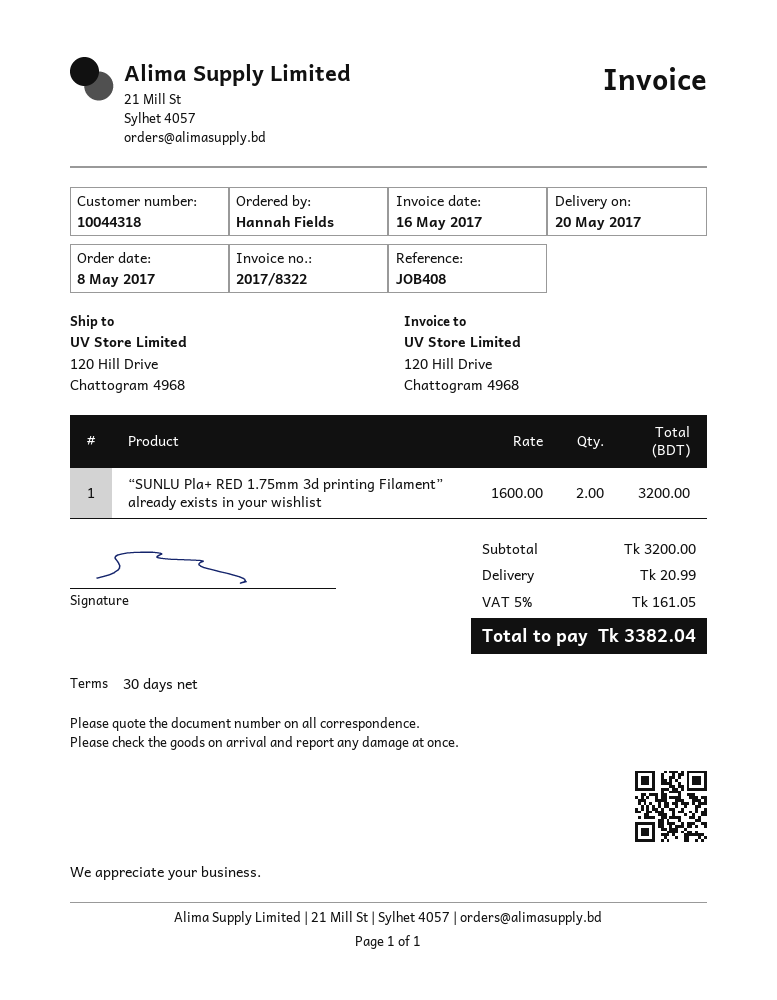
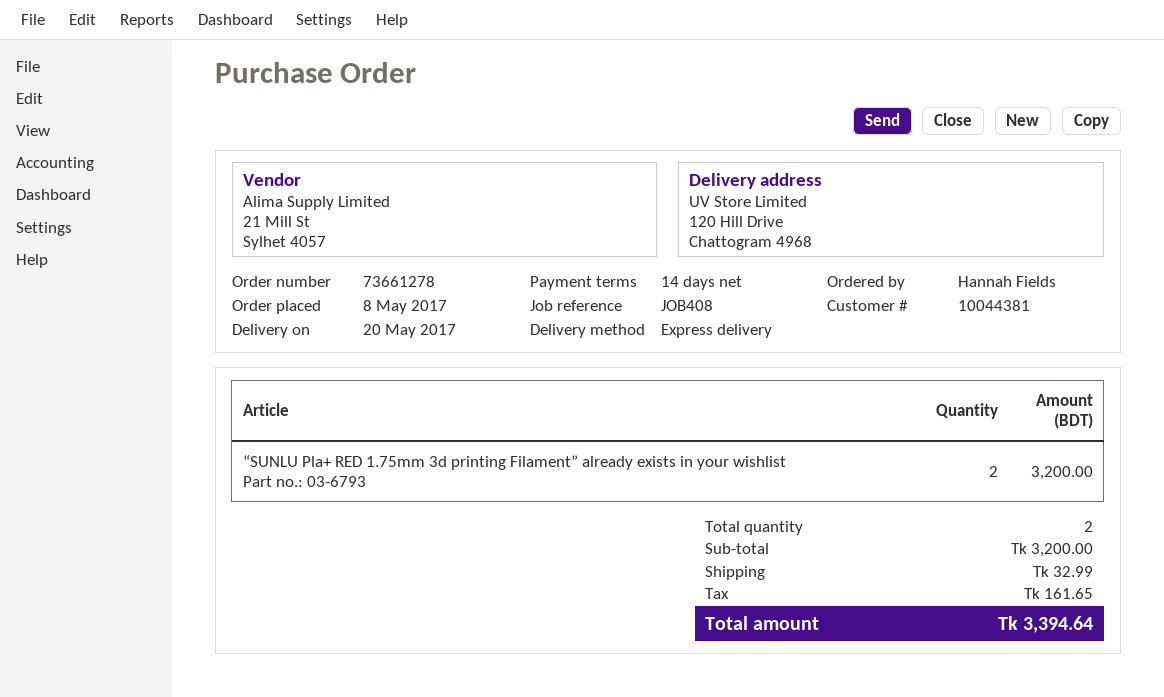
payment terms: 30 days -> 14 days
customer number: 10044318 -> 10044381
shipping: 20.99 -> 32.99
tax: 161.05 -> 161.65
total: 3382.04 -> 3394.64

